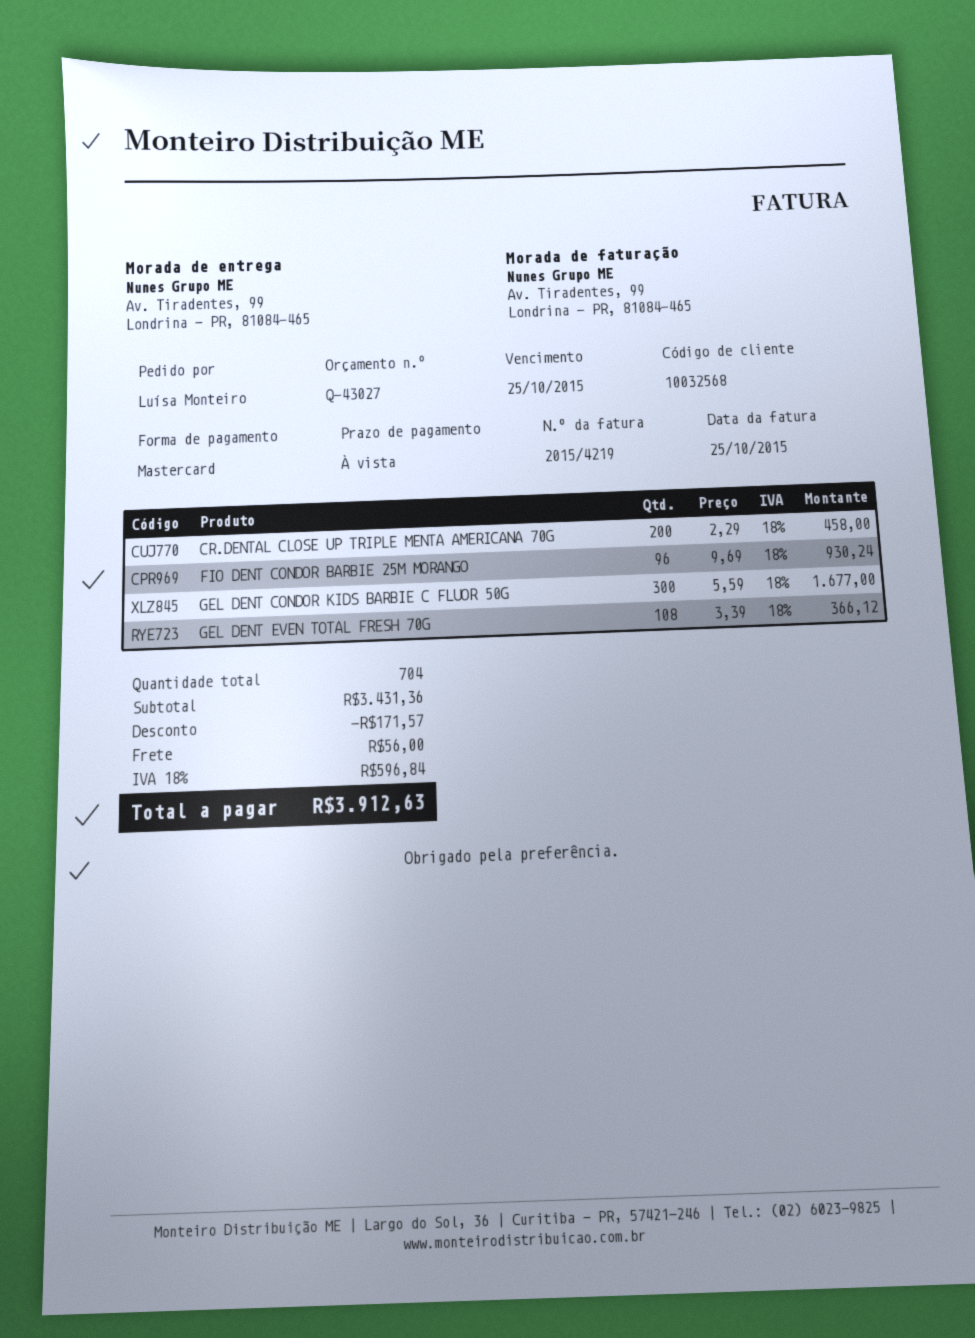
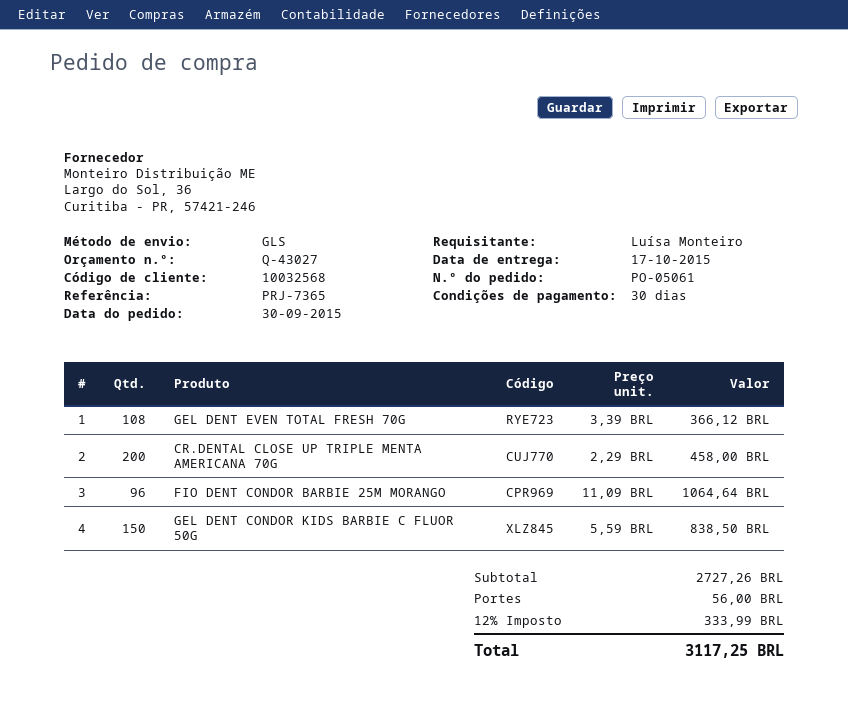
payment terms: on receipt -> 30 days
FIO DENT CONDOR BARBIE 25M MORANGO: 96 x 9.69 = 930.24 -> 96 x 11.09 = 1064.64
GEL DENT CONDOR KIDS BARBIE C FLUOR 50G: 300 x 5.59 = 1677.00 -> 150 x 5.59 = 838.50
subtotal: 3431.36 -> 2727.26
discount: 171.57 -> none
tax: 18% = 596.84 -> 12% = 333.99
total: 3912.63 -> 3117.25

